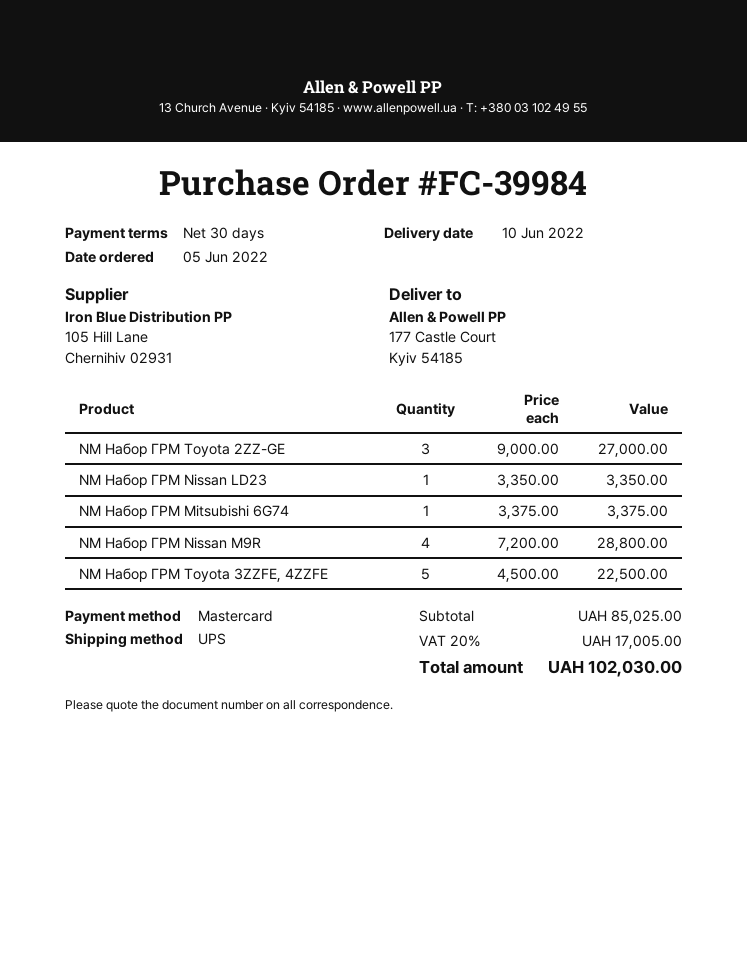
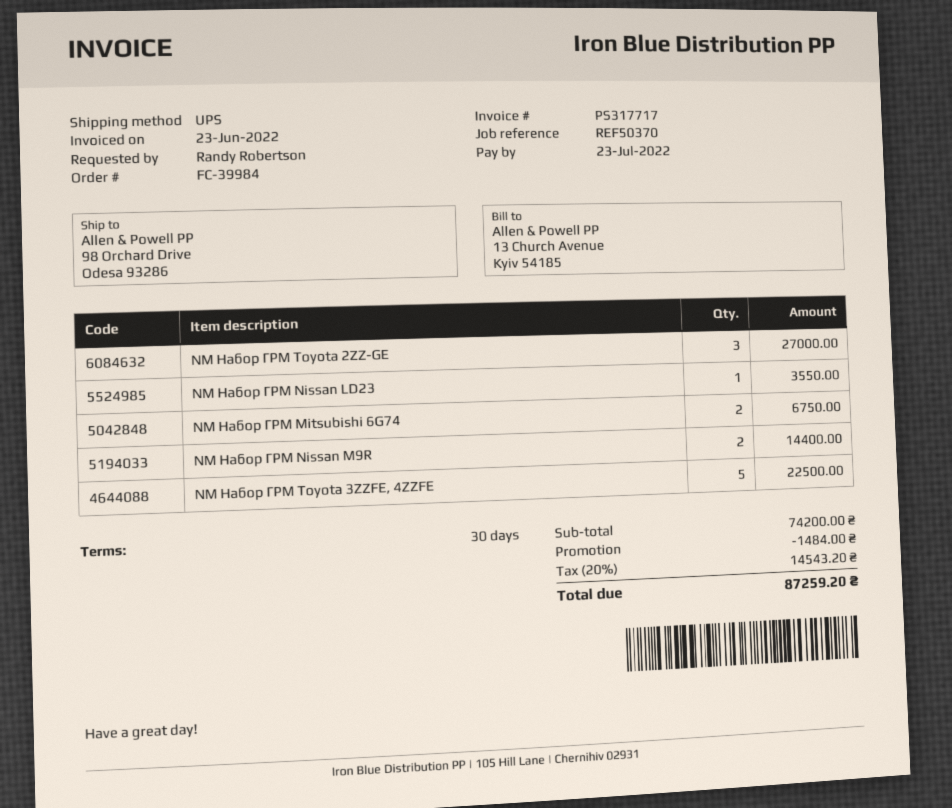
ship to: 177 Castle Court, Kyiv 54185 -> 98 Orchard Drive, Odesa 93286
NM Набор ГРМ Nissan LD23: 1 for 3350.00 -> 1 for 3550.00
NM Набор ГРМ Mitsubishi 6G74: 1 for 3375.00 -> 2 for 6750.00
NM Набор ГРМ Nissan M9R: 4 for 28800.00 -> 2 for 14400.00
subtotal: 85025.00 -> 74200.00
discount: none -> 1484.00
tax: 20% = 17005.00 -> 20% = 14543.20
total: 102030.00 -> 87259.20

